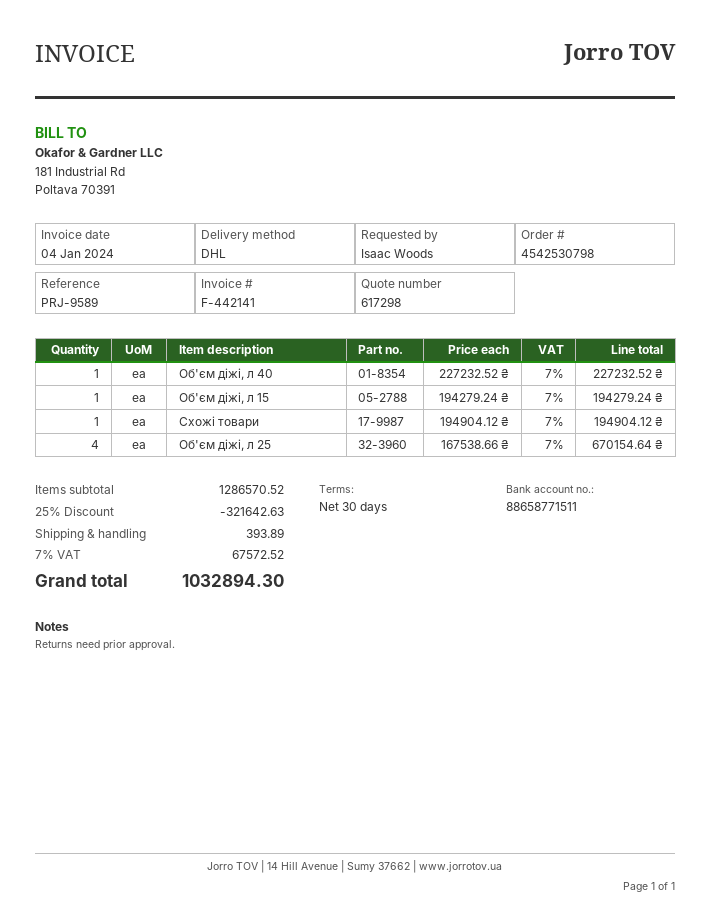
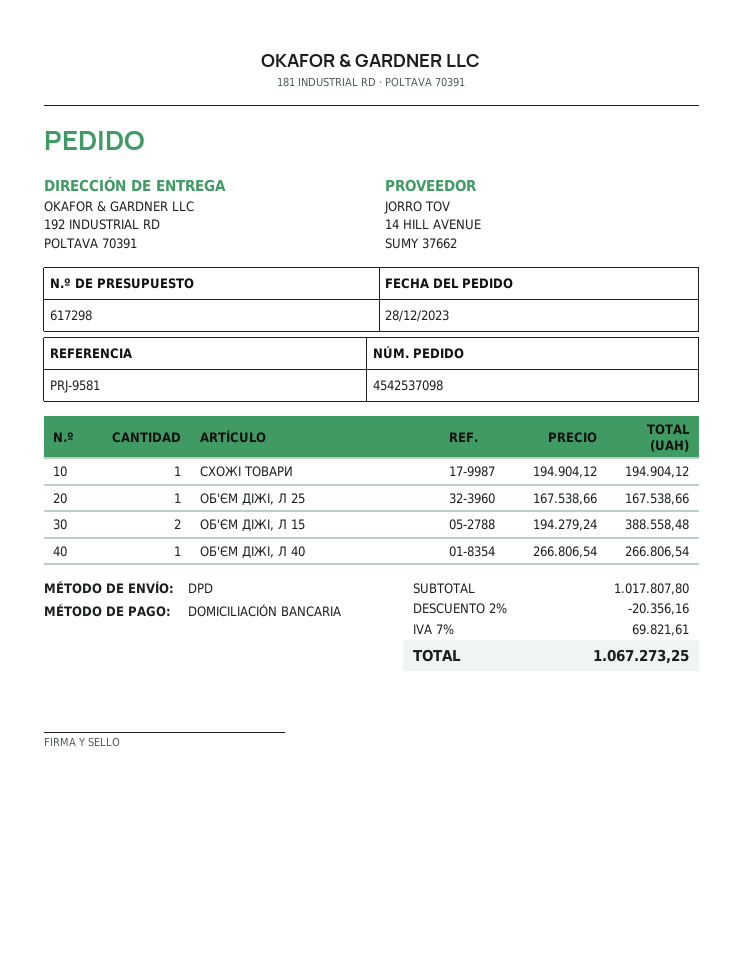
order number: 4542530798 -> 4542537098
reference: PRJ-9589 -> PRJ-9581
shipping method: DHL -> DPD
Об'єм діжі, л 40: 1 x 227232.52 = 227232.52 -> 1 x 266806.54 = 266806.54
Об'єм діжі, л 15: 1 x 194279.24 = 194279.24 -> 2 x 194279.24 = 388558.48
Об'єм діжі, л 25: 4 x 167538.66 = 670154.64 -> 1 x 167538.66 = 167538.66
subtotal: 1286570.52 -> 1017807.80
discount: 25% = 321642.63 -> 2% = 20356.16
shipping: 393.89 -> none
tax: 7% = 67572.52 -> 7% = 69821.61
total: 1032894.30 -> 1067273.25

